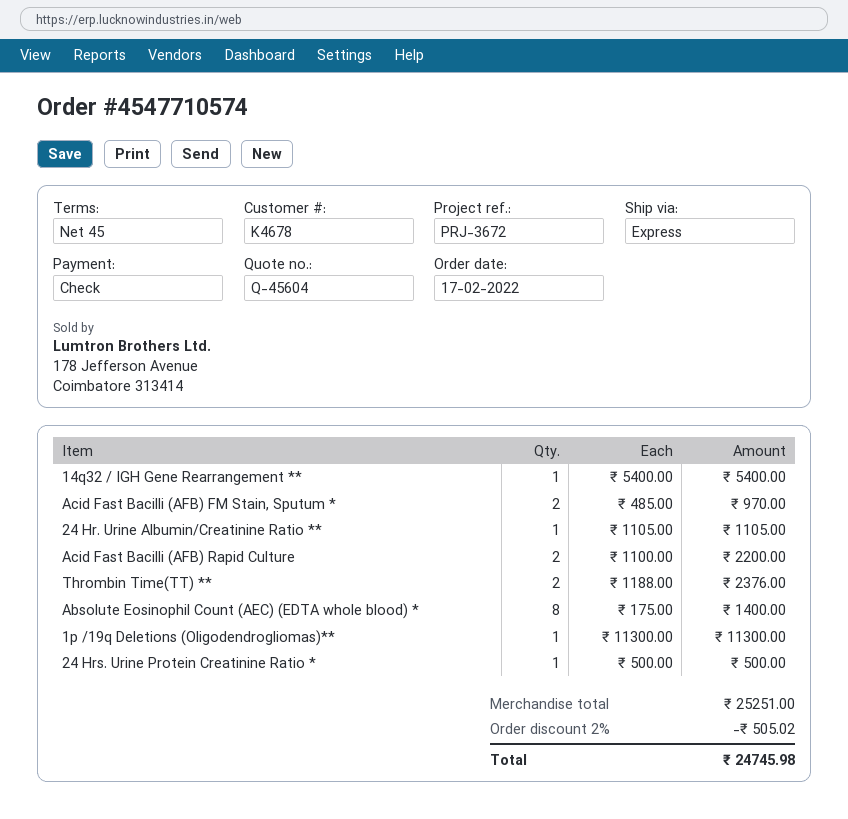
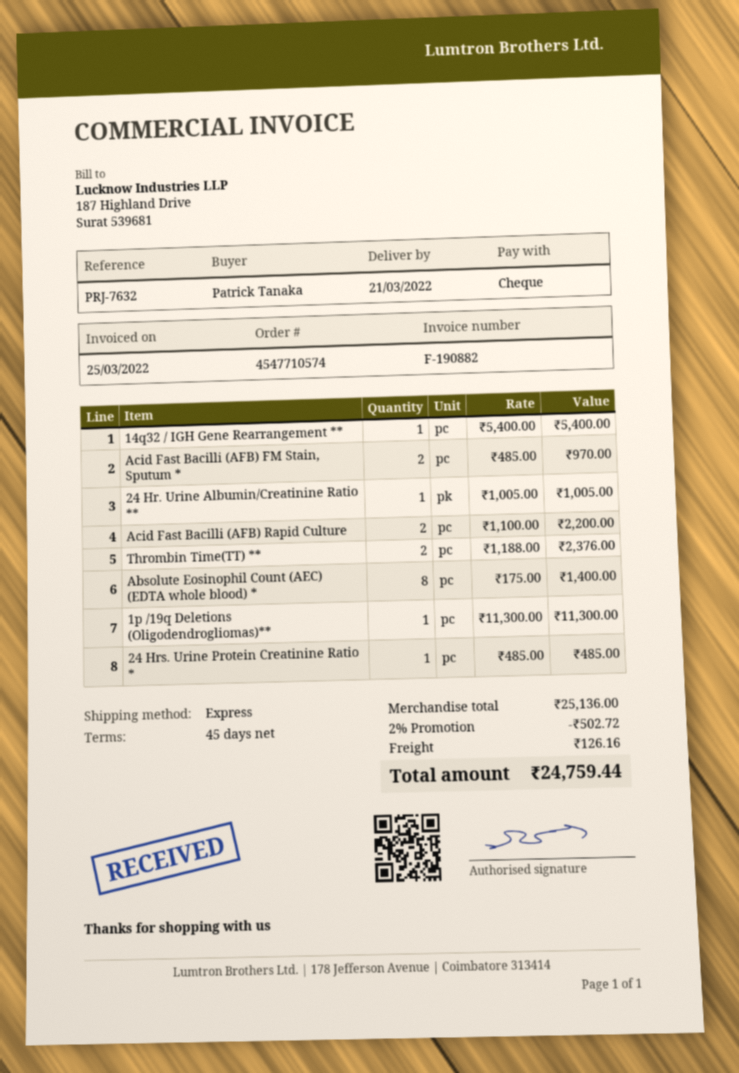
reference: PRJ-3672 -> PRJ-7632
24 Hr. Urine Albumin/Creatinine Ratio **: 1 x 1105.00 = 1105.00 -> 1 x 1005.00 = 1005.00
24 Hrs. Urine Protein Creatinine Ratio *: 1 x 500.00 = 500.00 -> 1 x 485.00 = 485.00
subtotal: 25251.00 -> 25136.00
discount: 2% = 505.02 -> 2% = 502.72
shipping: none -> 126.16
total: 24745.98 -> 24759.44

